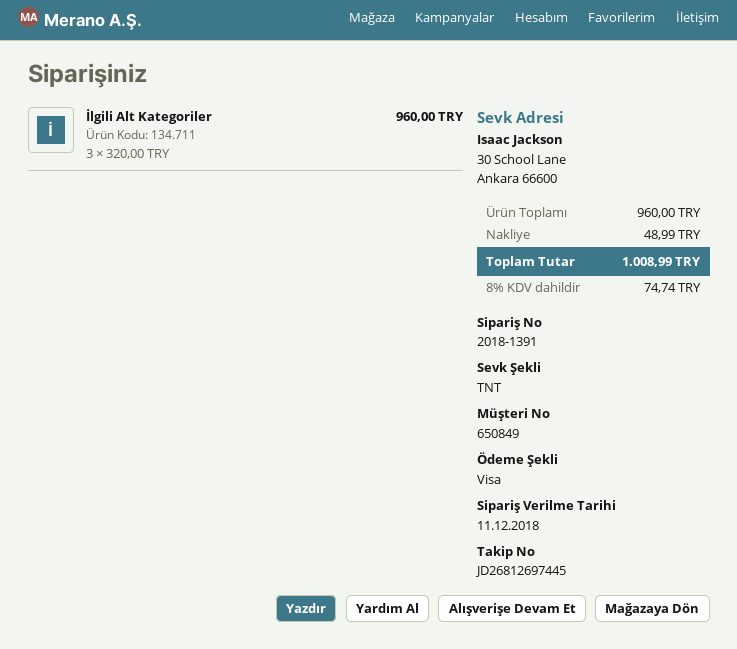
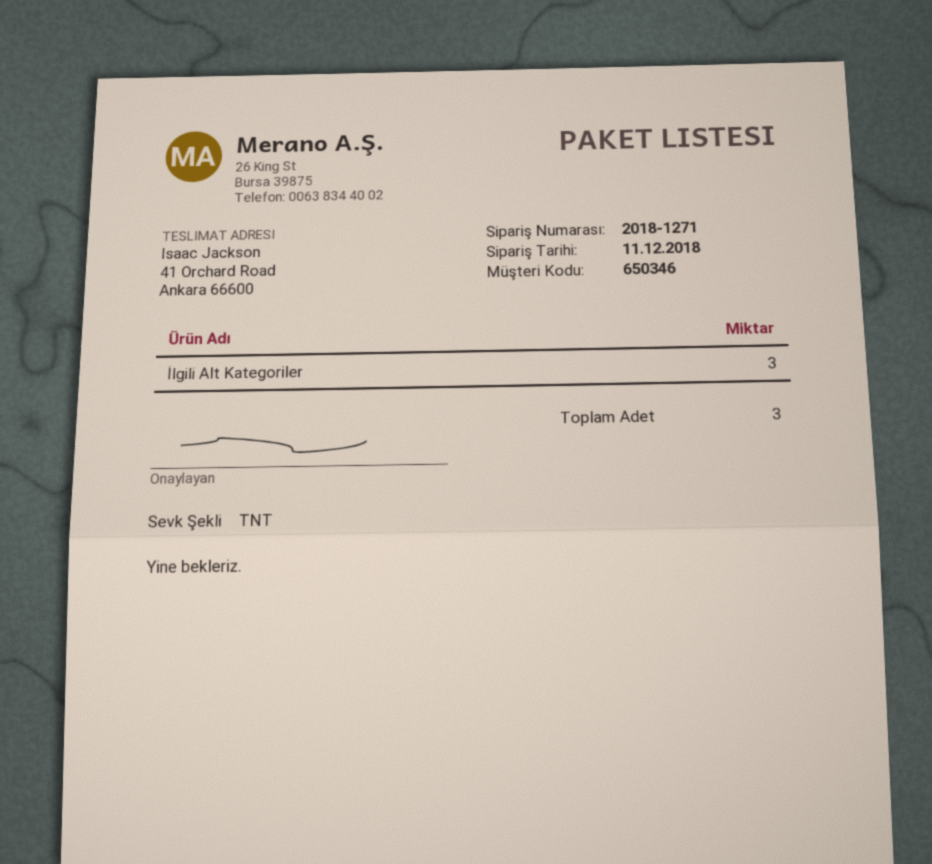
order number: 2018-1391 -> 2018-1271
customer number: 650849 -> 650346
ship to: 30 School Lane, Ankara 66600 -> 41 Orchard Road, Ankara 66600

